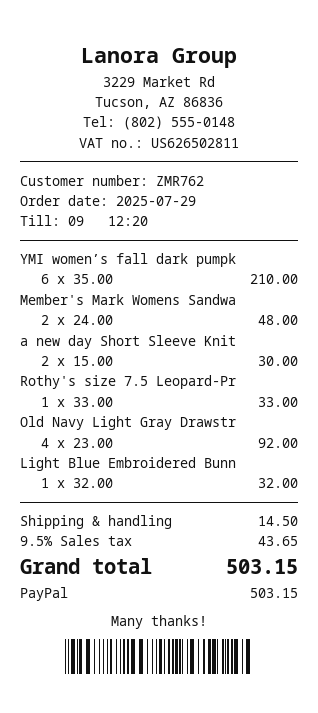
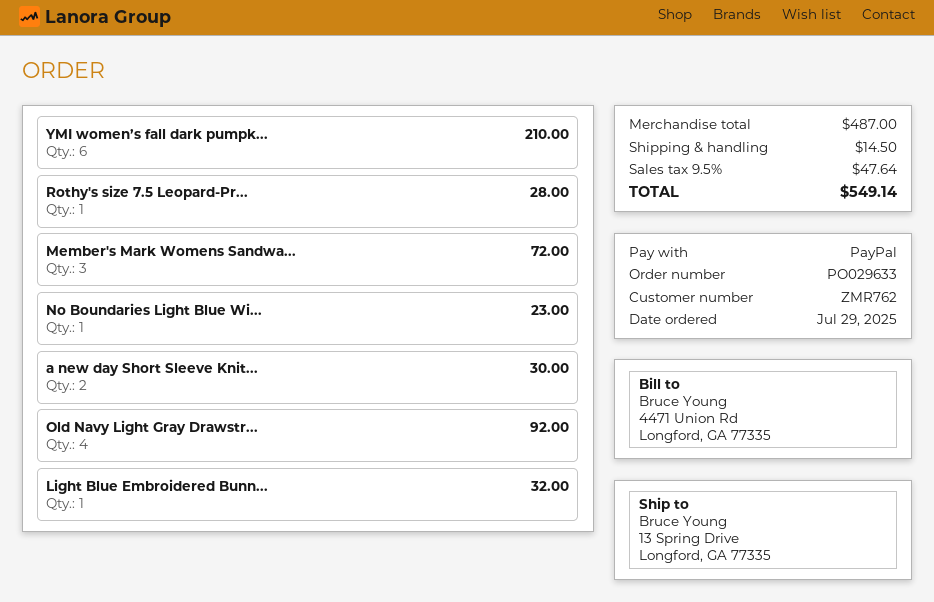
Member's Mark Womens Sandwa: 2 for 48.00 -> 3 for 72.00
Rothy's size 7.5 Leopard-Pr: 1 for 33.00 -> 1 for 28.00
No Boundaries Light Blue Wi...: none -> 1 for 23.00
tax: 9.5% = 43.65 -> 9.5% = 47.64
total: 503.15 -> 549.14

